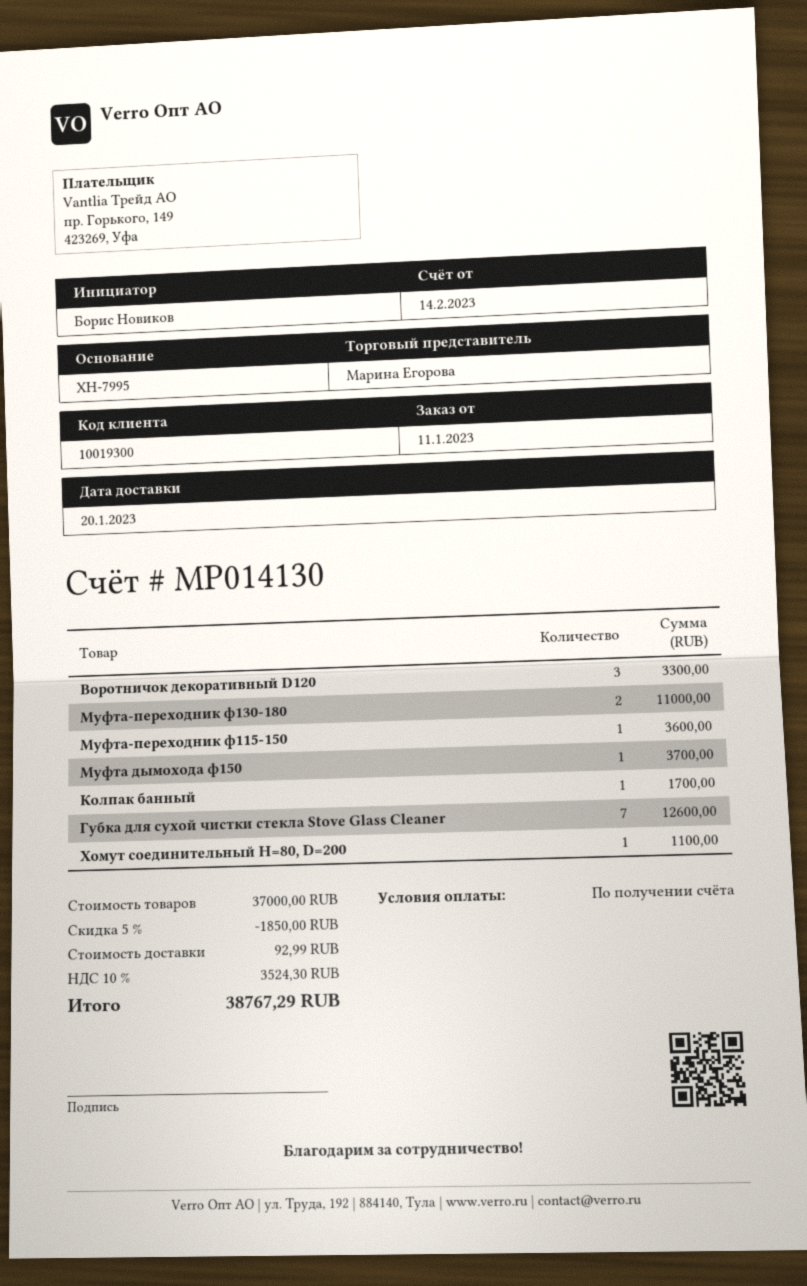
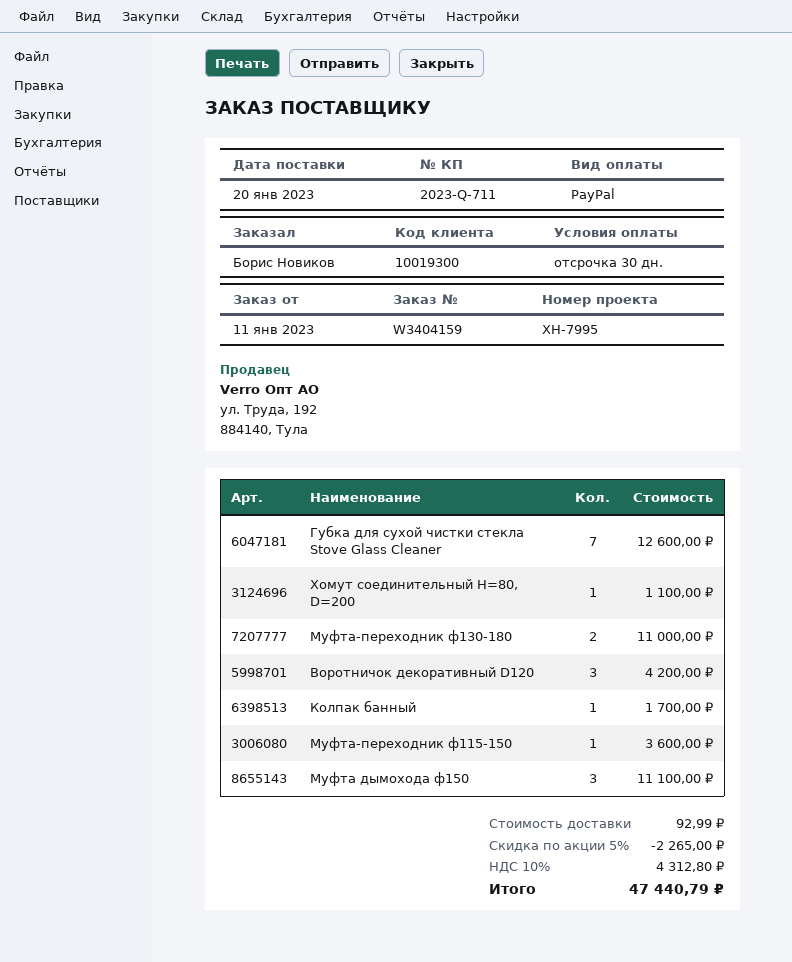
payment terms: on receipt -> 30 days
Воротничок декоративный D120: 3 for 3300.00 -> 3 for 4200.00
Муфта дымохода ф150: 1 for 3700.00 -> 3 for 11100.00
discount: 5% = 1850.00 -> 5% = 2265.00
tax: 10% = 3524.30 -> 10% = 4312.80
total: 38767.29 -> 47440.79

